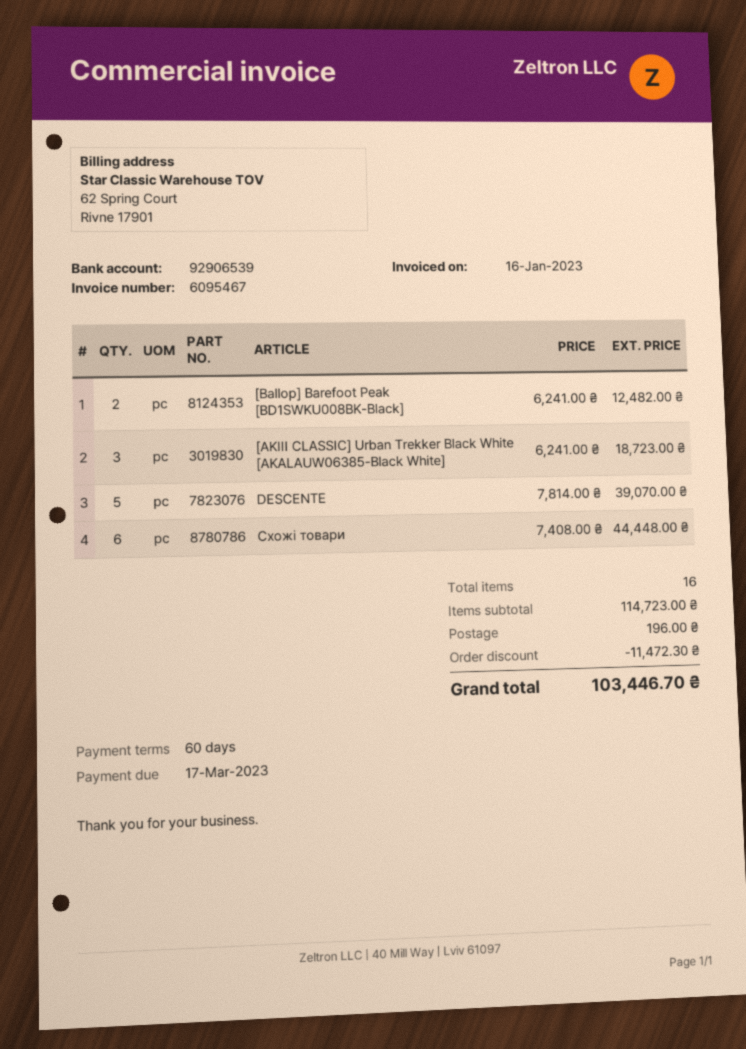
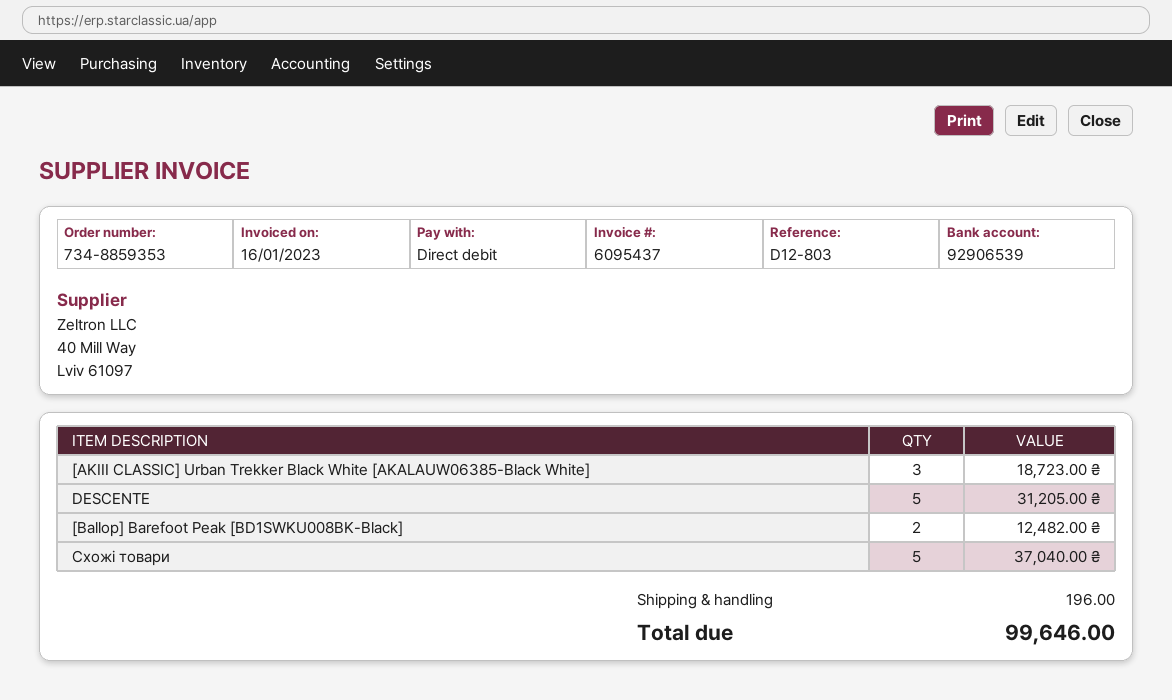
invoice number: 6095467 -> 6095437
DESCENTE: 5 for 39070.00 -> 5 for 31205.00
Схожі товари: 6 for 44448.00 -> 5 for 37040.00
discount: 11472.30 -> none
total: 103446.70 -> 99646.00

